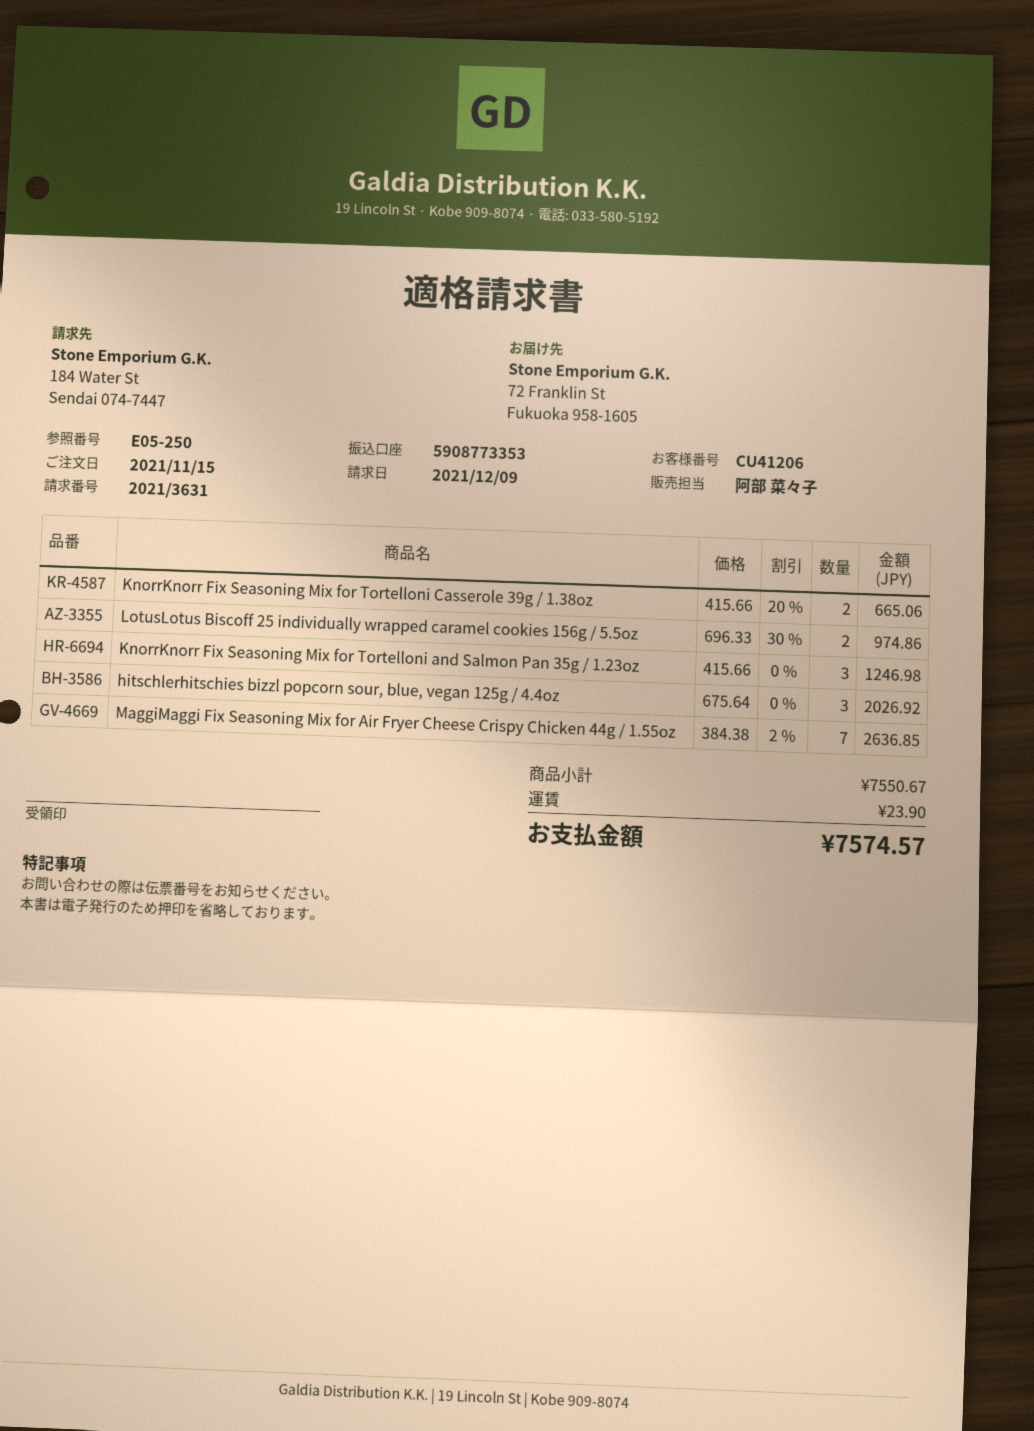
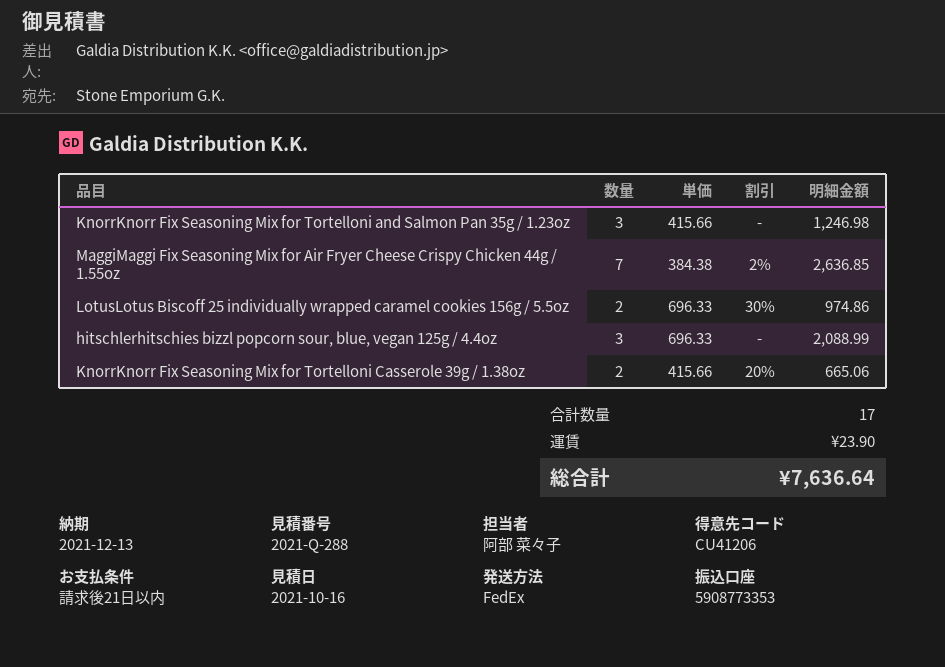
hitschlerhitschies bizzl popcorn sour, blue, vegan 125g / 4.4oz: 3 x 675.64 = 2026.92 -> 3 x 696.33 = 2088.99
total: 7574.57 -> 7636.64

